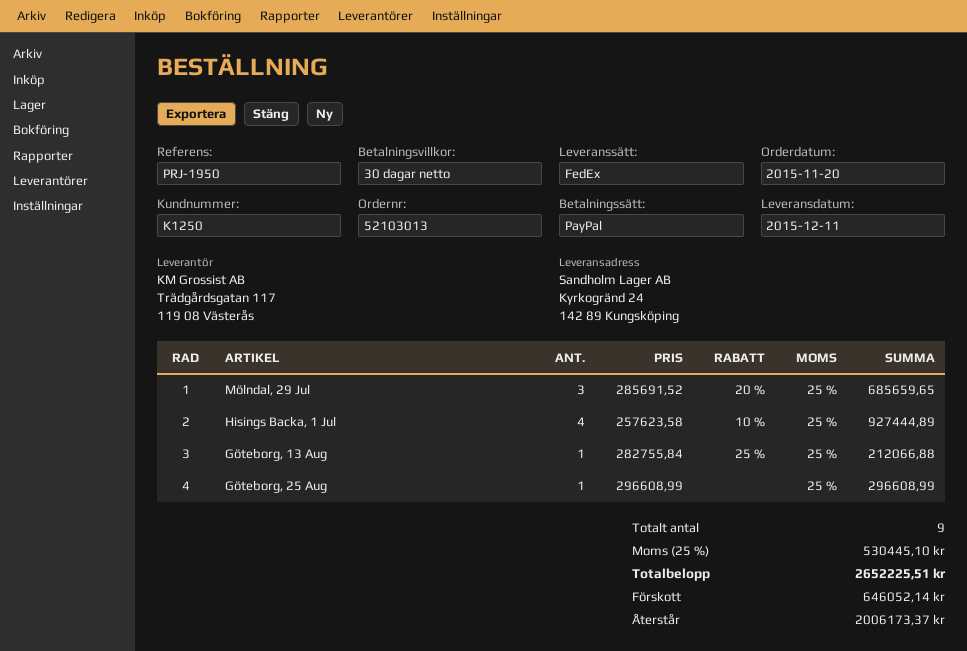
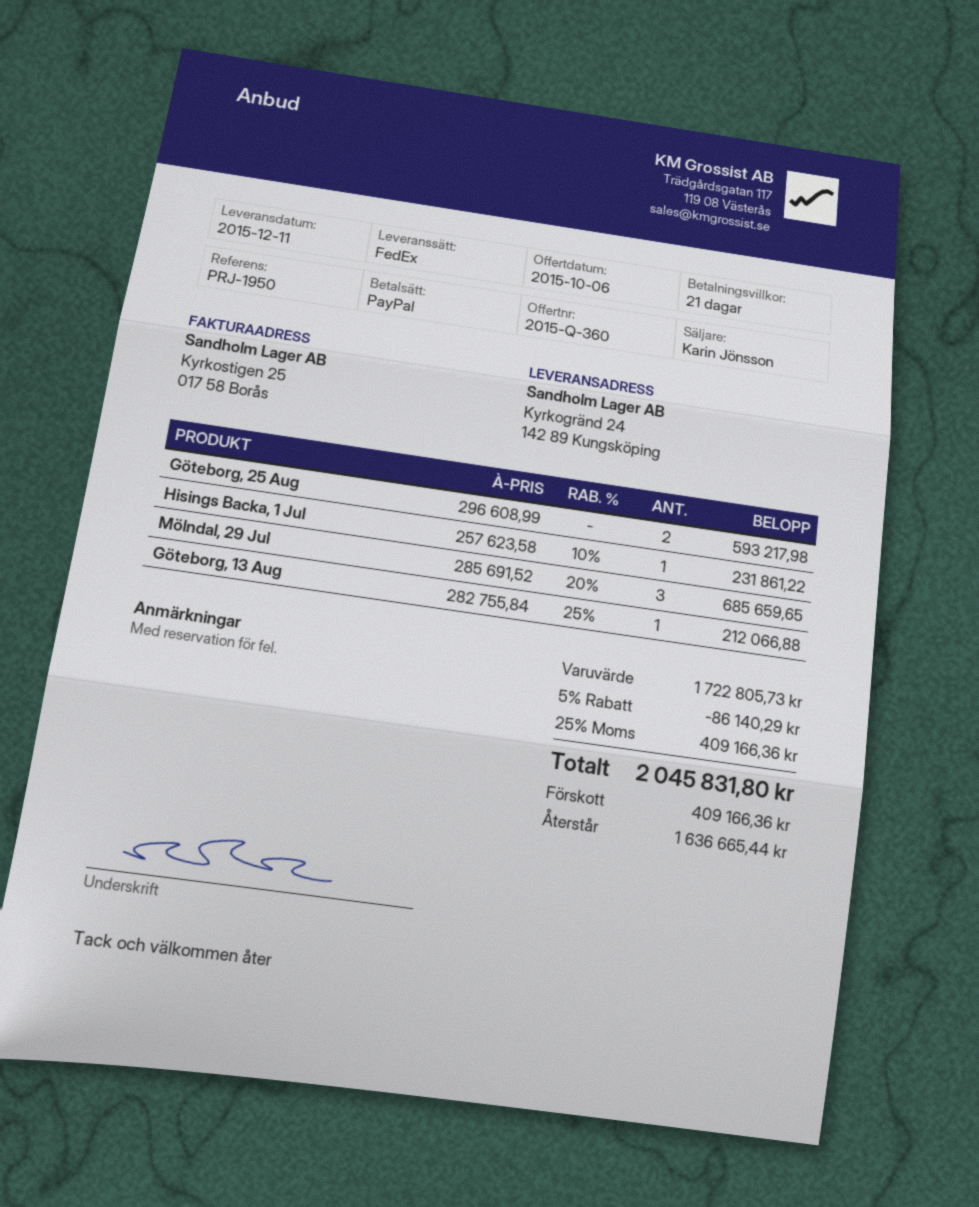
payment terms: 30 days -> 21 days
Hisings Backa, 1 Jul: 4 x 257623.58 - 10% = 927444.89 -> 1 x 257623.58 - 10% = 231861.22
Göteborg, 25 Aug: 1 x 296608.99 = 296608.99 -> 2 x 296608.99 = 593217.98
discount: none -> 5% = 86140.29
tax: 25% = 530445.10 -> 25% = 409166.36
total: 2652225.51 -> 2045831.80
deposit: 646052.14 -> 409166.36
balance: 2006173.37 -> 1636665.44

